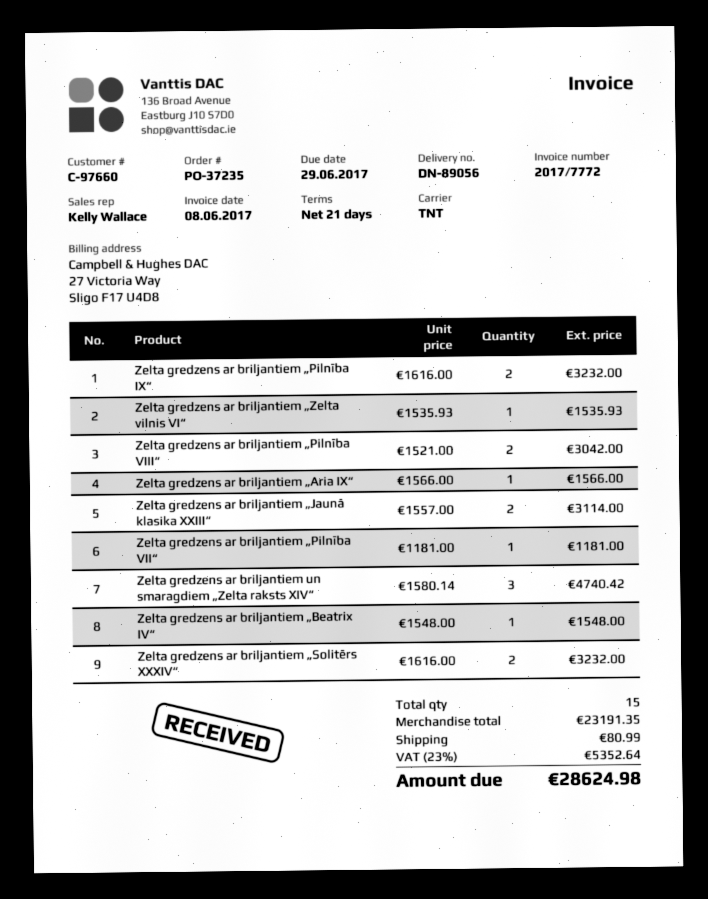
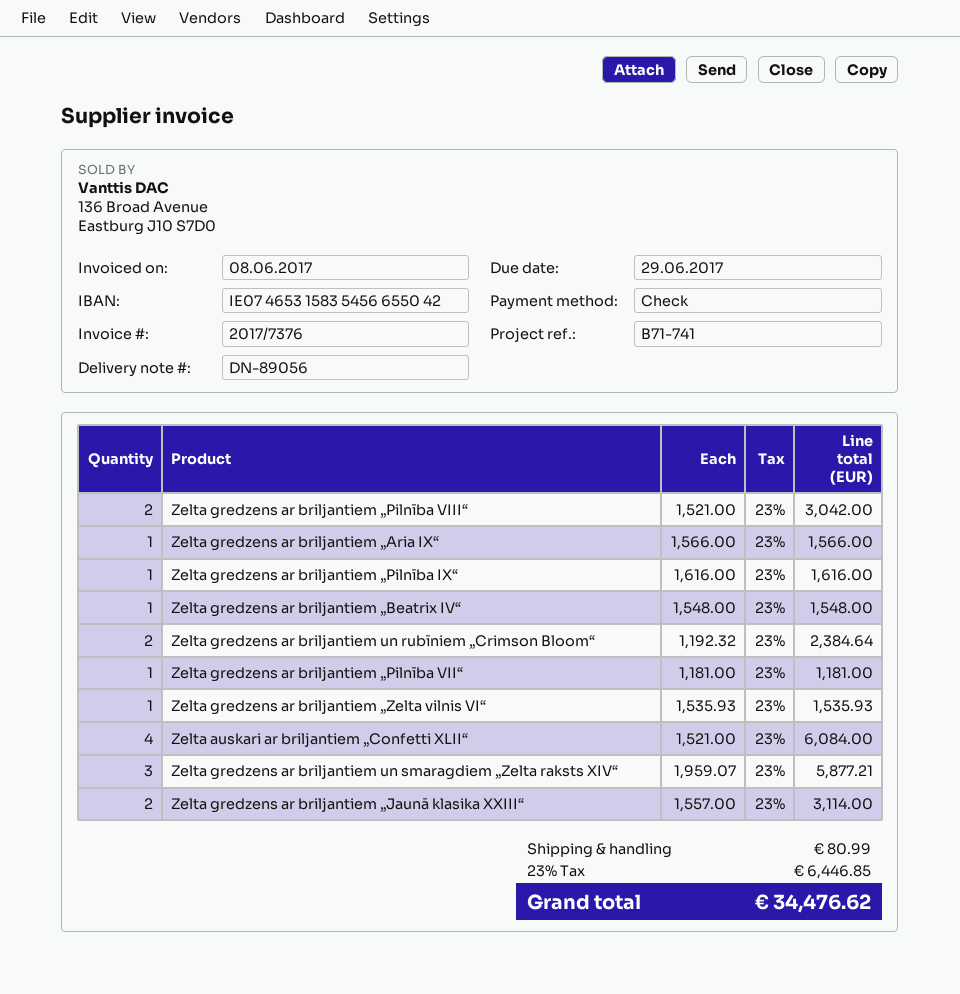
invoice number: 2017/7772 -> 2017/7376
Zelta gredzens ar briljantiem „Pilnība IX“: 2 x 1616.00 = 3232.00 -> 1 x 1616.00 = 1616.00
Zelta gredzens ar briljantiem un smaragdiem „Zelta raksts XIV“: 3 x 1580.14 = 4740.42 -> 3 x 1959.07 = 5877.21
Zelta gredzens ar briljantiem „Solitērs XXXIV“: 2 x 1616.00 = 3232.00 -> none
Zelta gredzens ar briljantiem un rubīniem „Crimson Bloom“: none -> 2 x 1192.32 = 2384.64
Zelta auskari ar briljantiem „Confetti XLII“: none -> 4 x 1521.00 = 6084.00
tax: 23% = 5352.64 -> 23% = 6446.85
total: 28624.98 -> 34476.62

